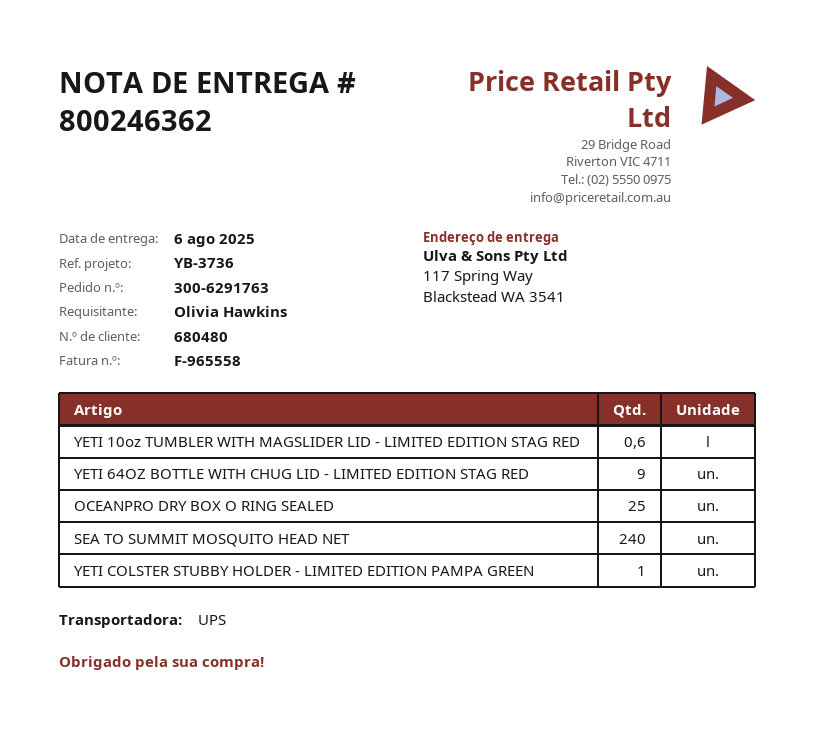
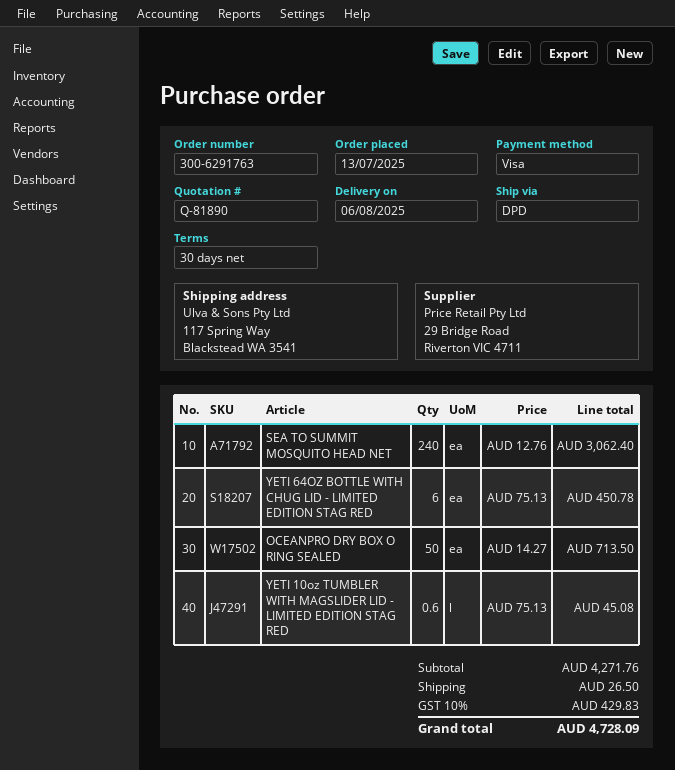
shipping method: UPS -> DPD
YETI 64OZ BOTTLE WITH CHUG LID - LIMITED EDITION STAG RED: 9 -> 6
OCEANPRO DRY BOX O RING SEALED: 25 -> 50
YETI COLSTER STUBBY HOLDER - LIMITED EDITION PAMPA GREEN: 1 -> none

